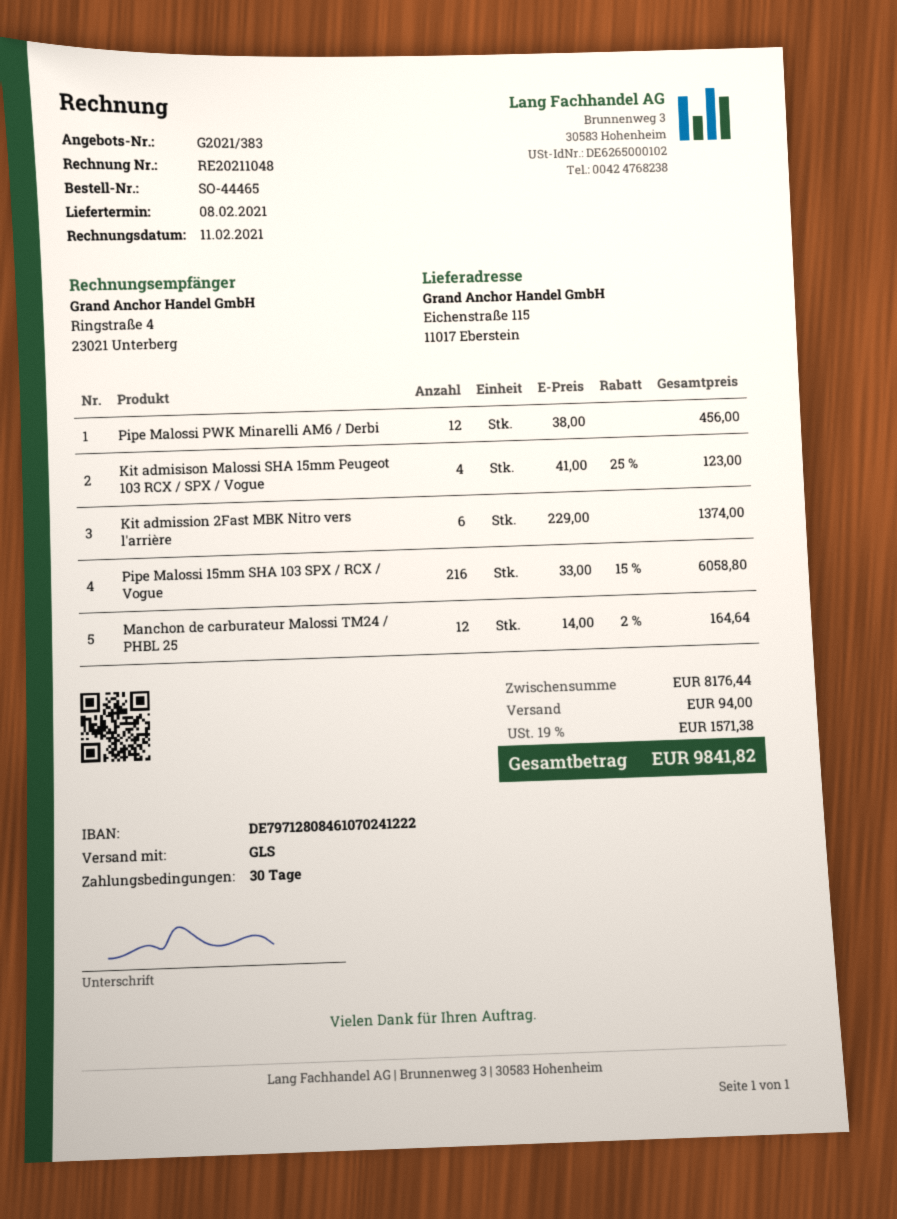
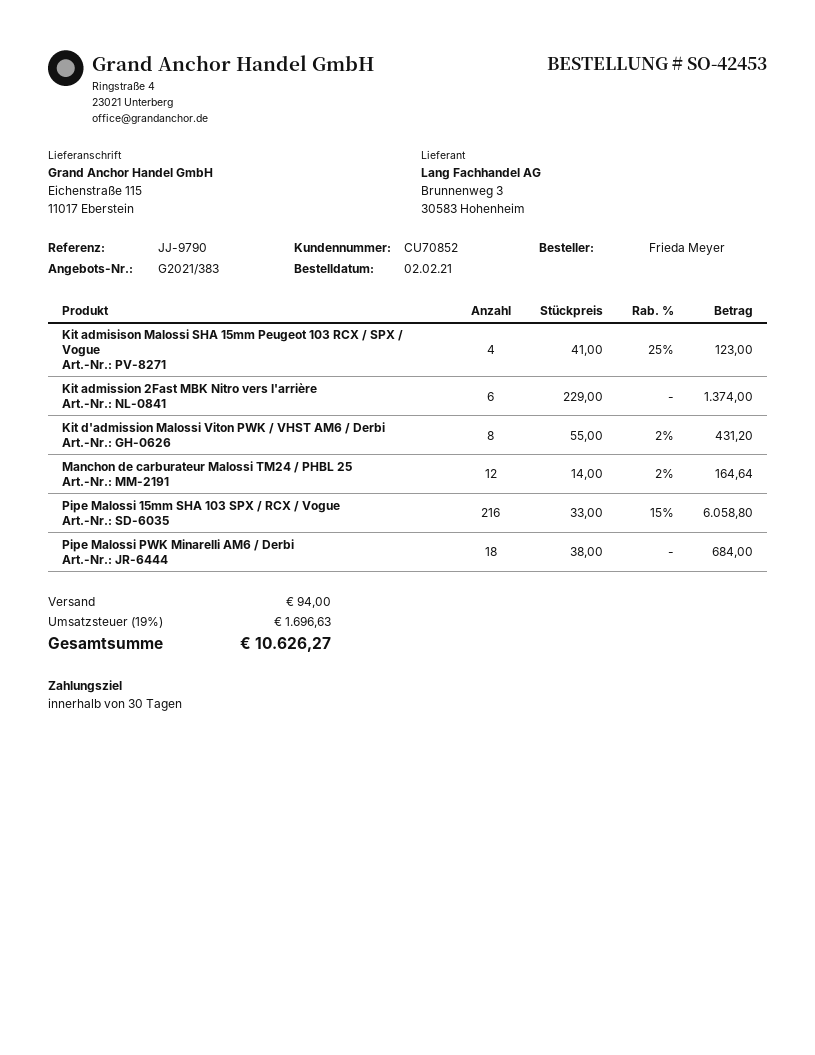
order number: SO-44465 -> SO-42453
Pipe Malossi PWK Minarelli AM6 / Derbi: 12 x 38.00 = 456.00 -> 18 x 38.00 = 684.00
Kit d'admission Malossi Viton PWK / VHST AM6 / Derbi: none -> 8 x 55.00 - 2% = 431.20
tax: 19% = 1571.38 -> 19% = 1696.63
total: 9841.82 -> 10626.27

